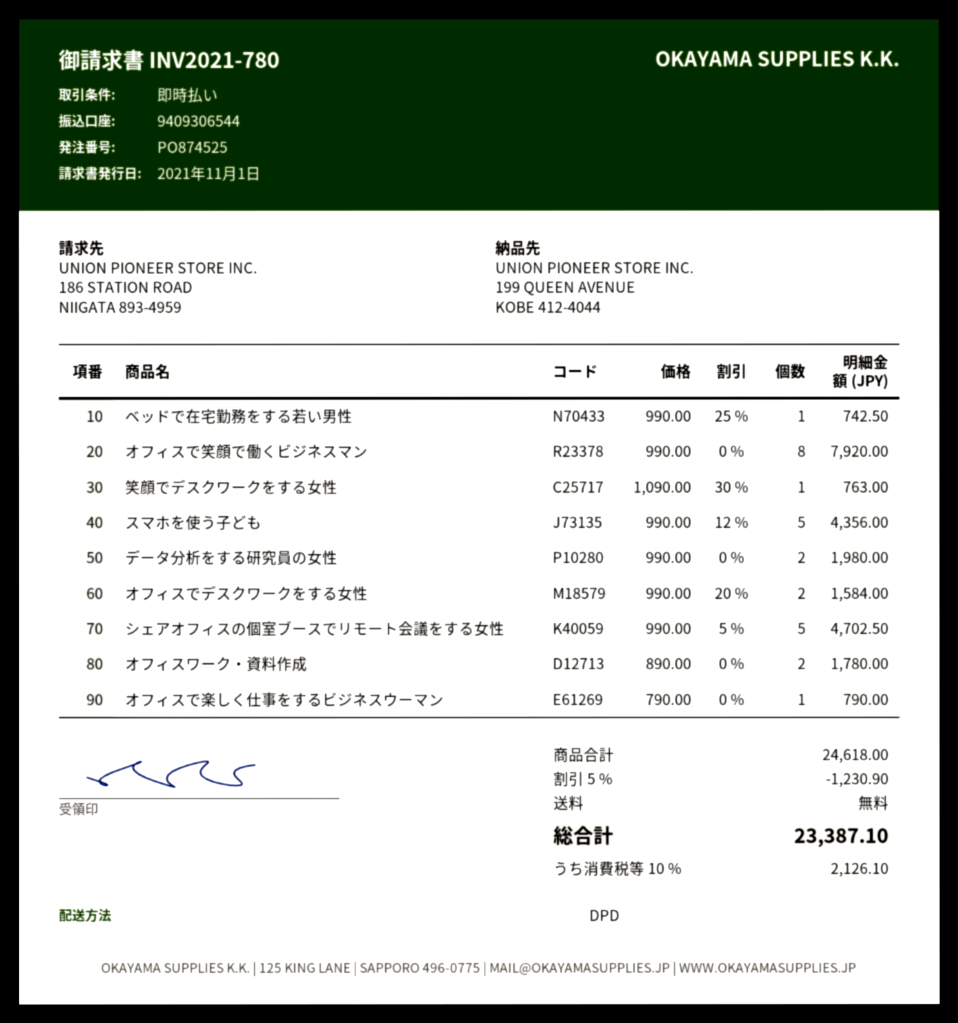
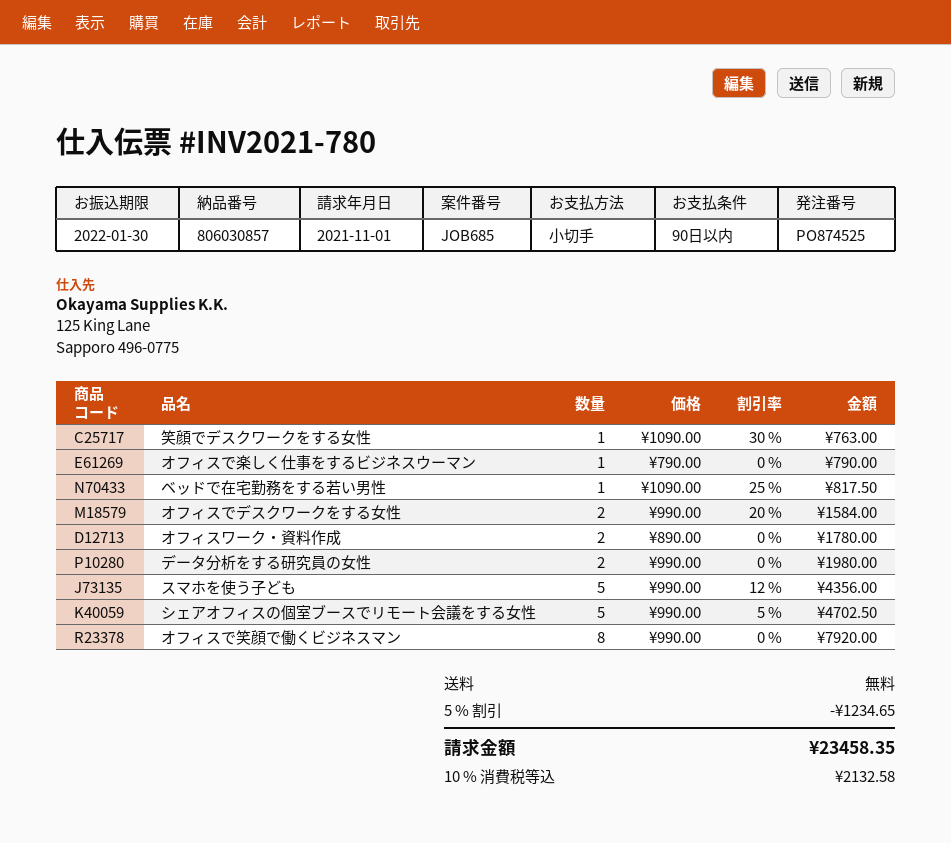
payment terms: on receipt -> 90 days
ベッドで在宅勤務をする若い男性: 1 x 990.00 - 25% = 742.50 -> 1 x 1090.00 - 25% = 817.50
discount: 5% = 1230.90 -> 5% = 1234.65
tax: 10% = 2126.10 -> 10% = 2132.58
total: 23387.10 -> 23458.35

